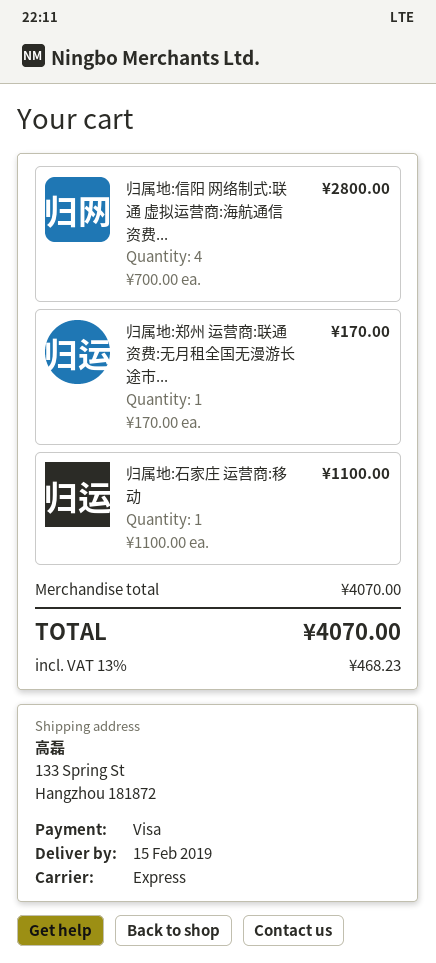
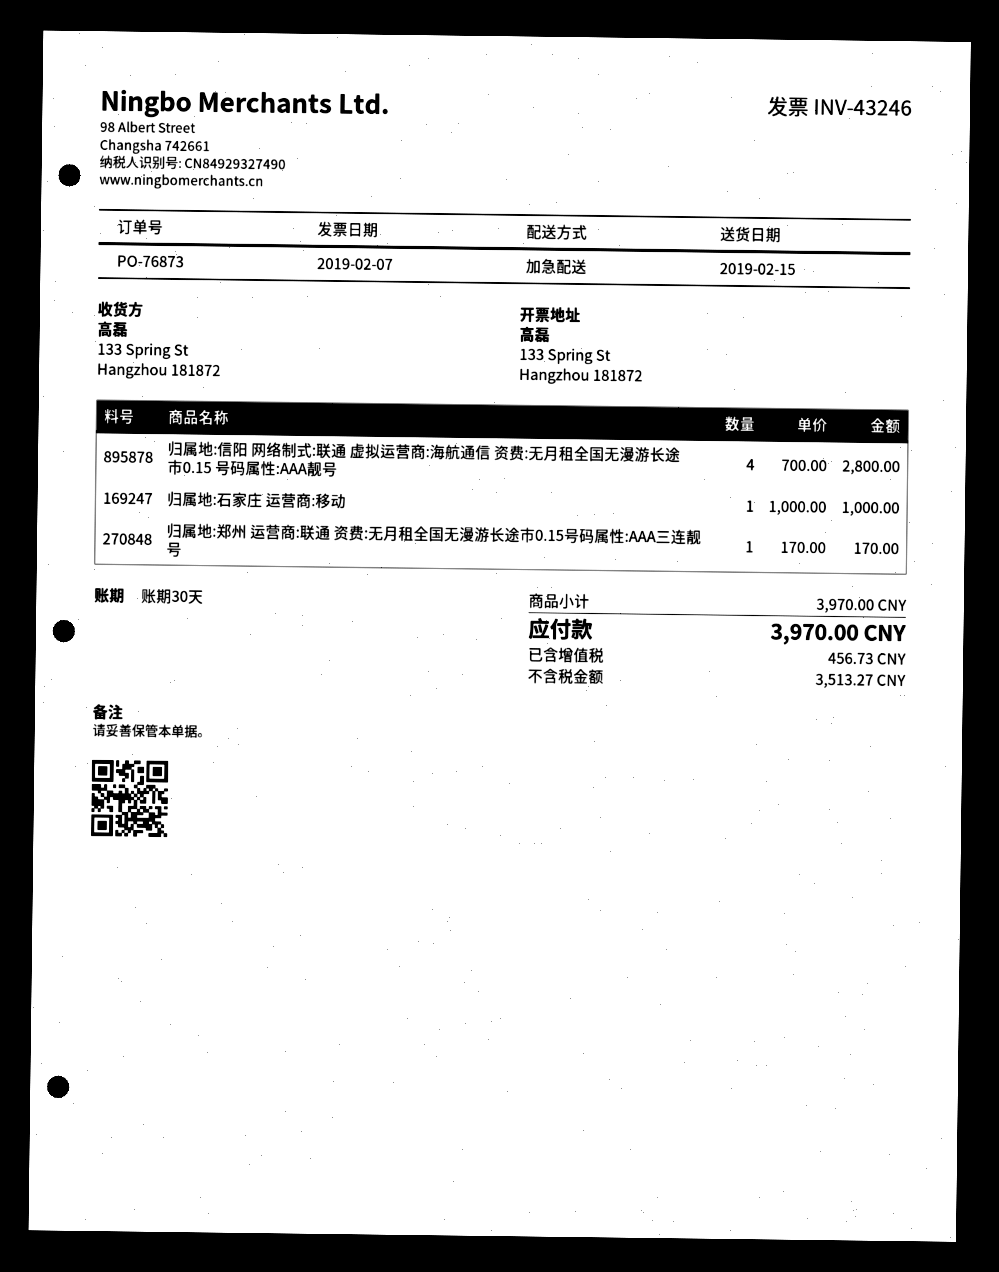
归属地:石家庄 运营商:移动: 1 x 1100.00 = 1100.00 -> 1 x 1000.00 = 1000.00
subtotal: 4070.00 -> 3970.00
tax: 468.23 -> 456.73
total: 4070.00 -> 3970.00

